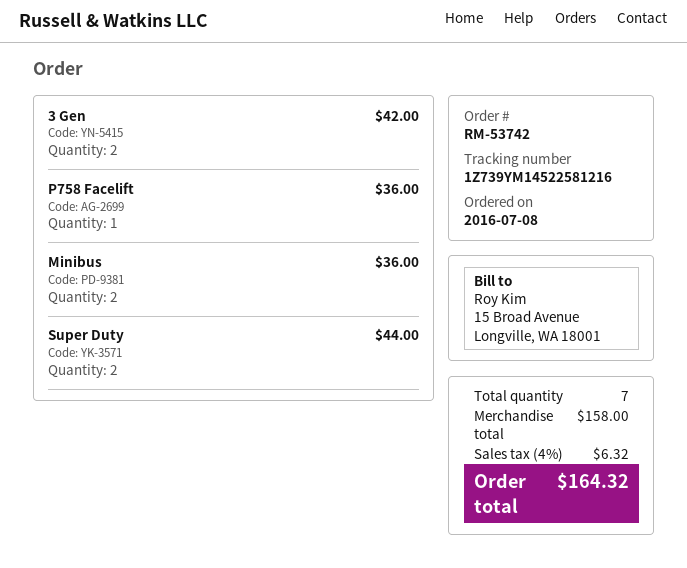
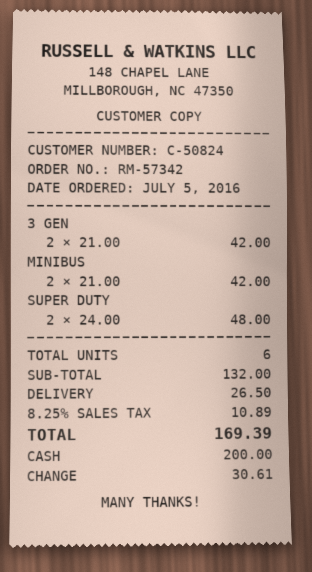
order number: RM-53742 -> RM-57342
order date: 2016-07-08 -> 2016-07-05
P758 Facelift: 1 for 36.00 -> none
Minibus: 2 for 36.00 -> 2 for 42.00
Super Duty: 2 for 44.00 -> 2 for 48.00
total quantity: 7 -> 6
subtotal: 158.00 -> 132.00
shipping: none -> 26.50
tax: 4% = 6.32 -> 8.25% = 10.89
total: 164.32 -> 169.39

